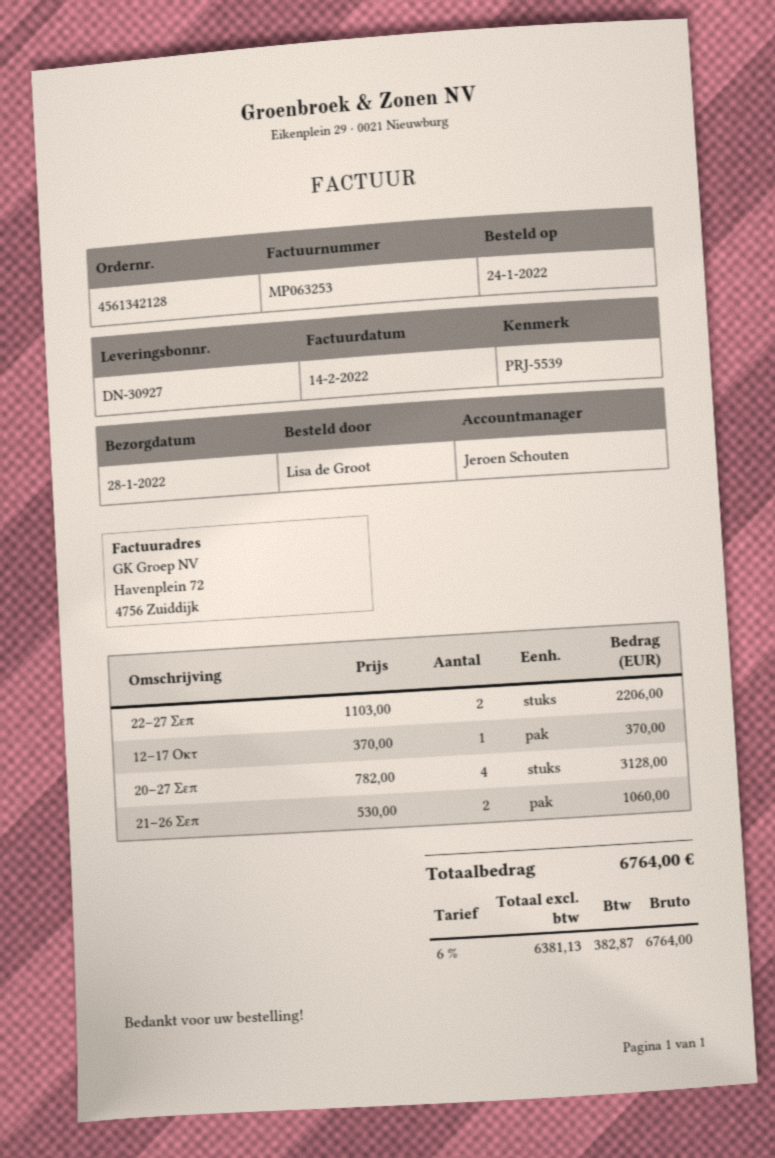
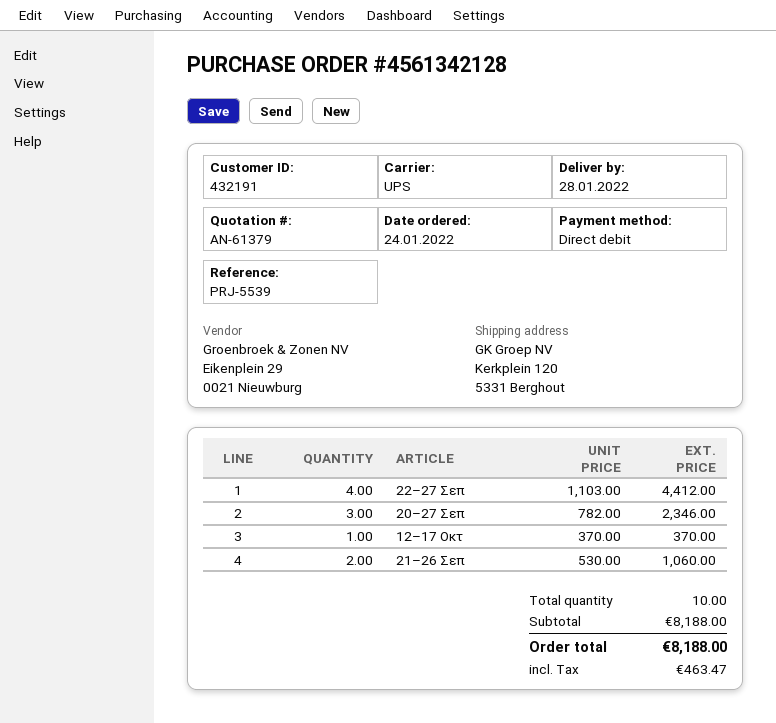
22–27 Σεπ: 2 x 1103.00 = 2206.00 -> 4 x 1103.00 = 4412.00
20–27 Σεπ: 4 x 782.00 = 3128.00 -> 3 x 782.00 = 2346.00
tax: 382.87 -> 463.47
total: 6764.00 -> 8188.00

